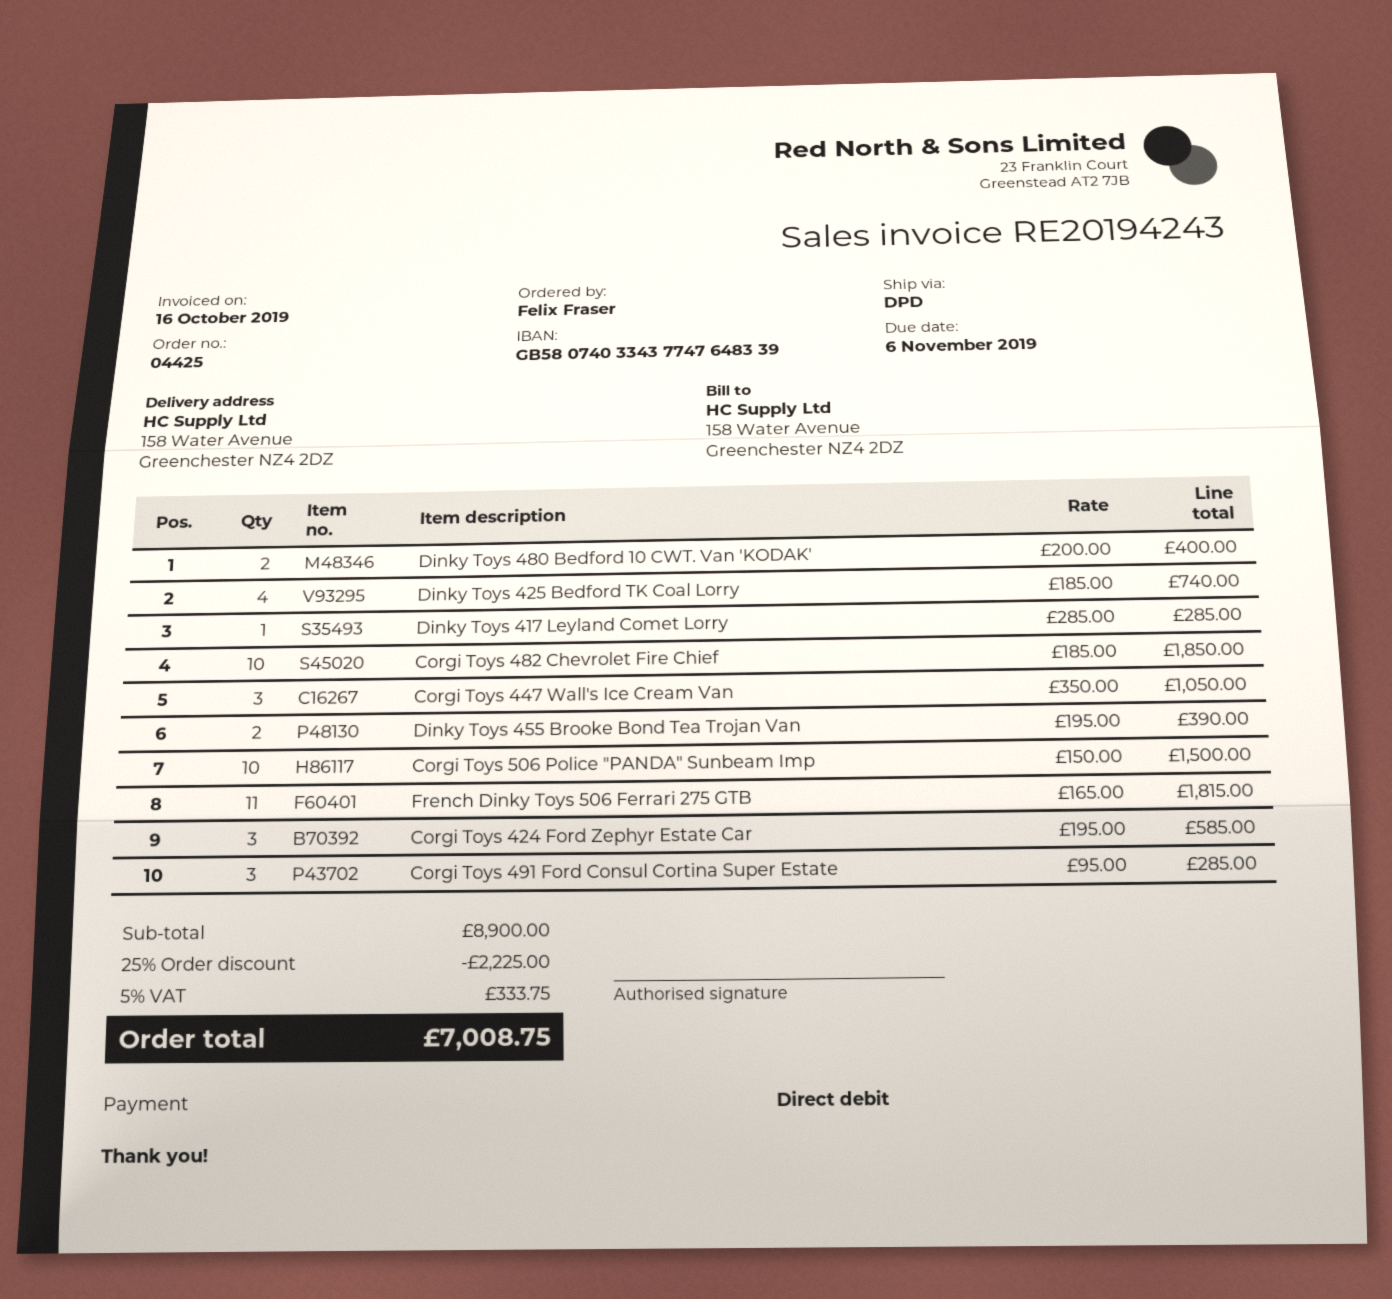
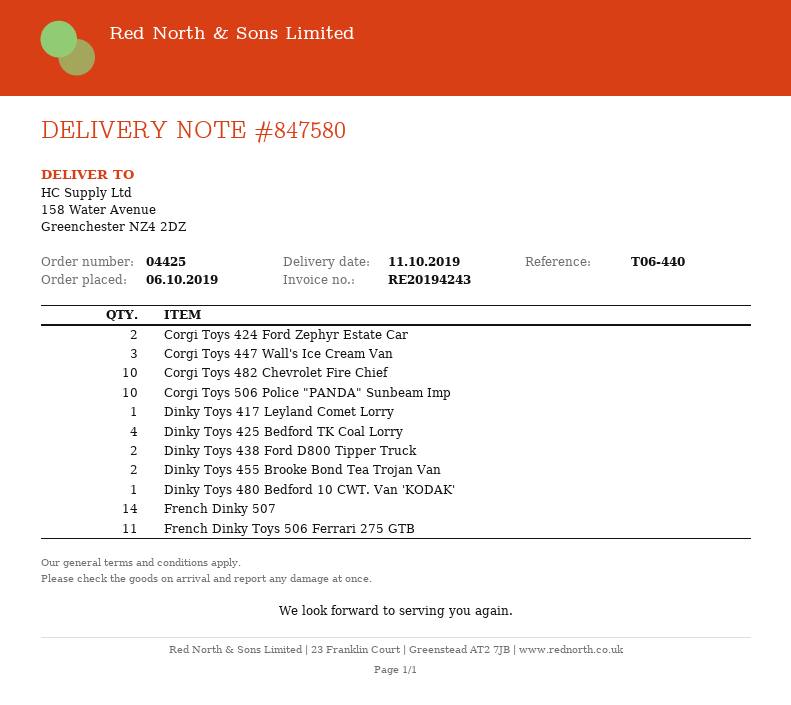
Dinky Toys 480 Bedford 10 CWT. Van 'KODAK': 2 -> 1
Corgi Toys 424 Ford Zephyr Estate Car: 3 -> 2
Corgi Toys 491 Ford Consul Cortina Super Estate: 3 -> none
Dinky Toys 438 Ford D800 Tipper Truck: none -> 2
French Dinky 507: none -> 14

